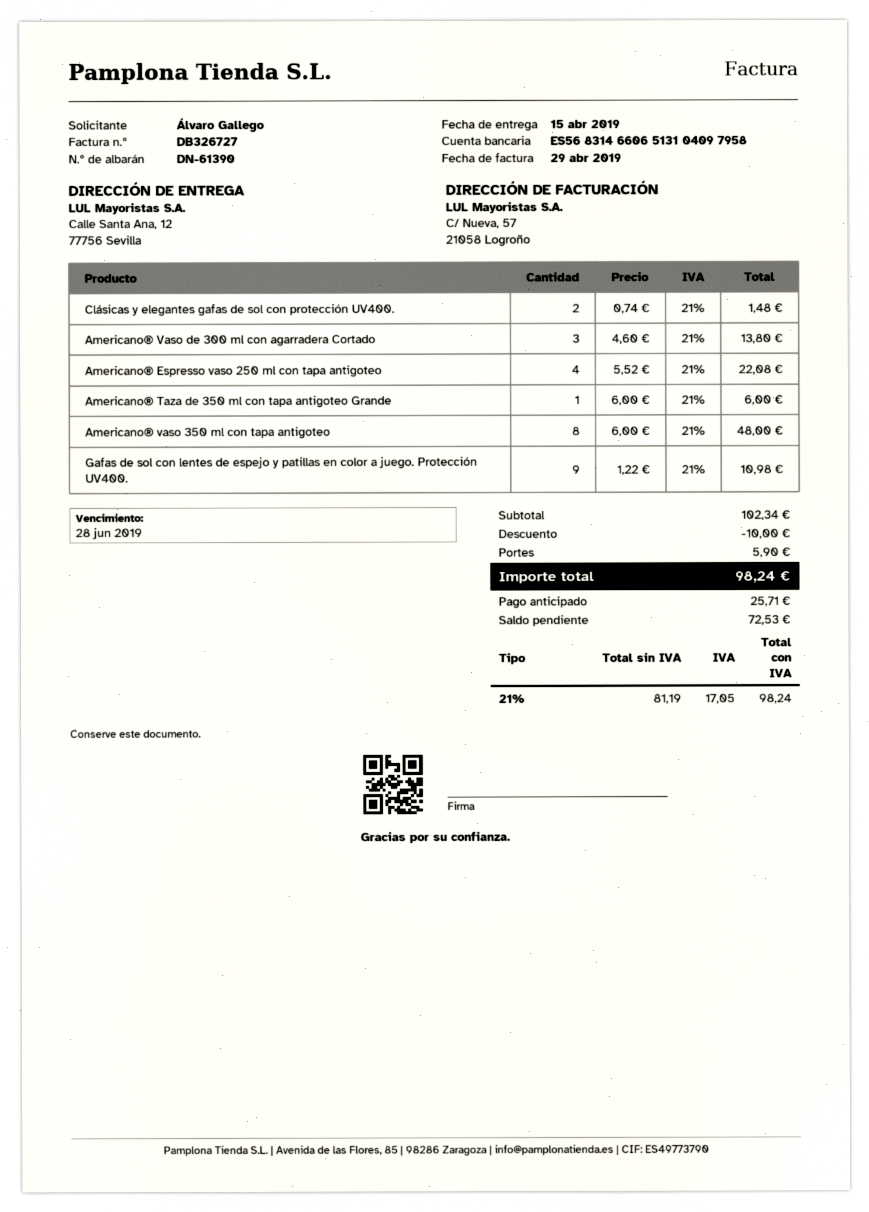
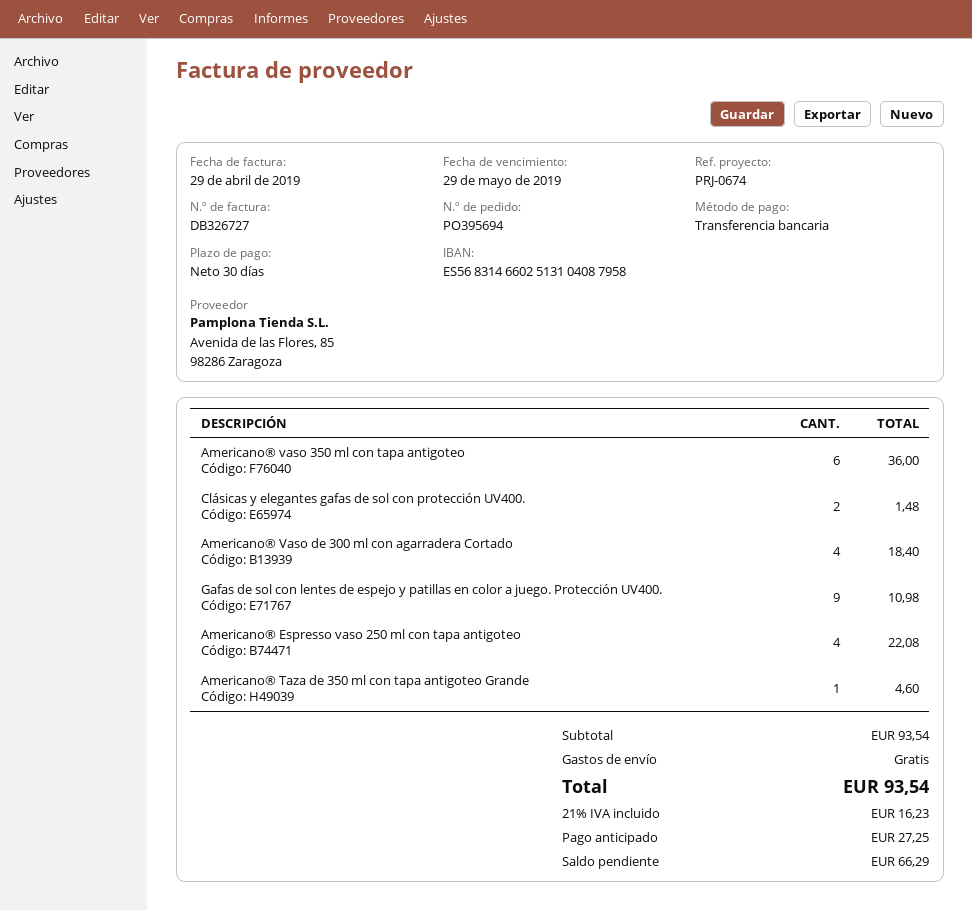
due date: 2019-06-28 -> 2019-05-29
bank account: ES5683146606513104097958 -> ES5683146602513104087958
Americano® Vaso de 300 ml con agarradera Cortado: 3 for 13.80 -> 4 for 18.40
Americano® Taza de 350 ml con tapa antigoteo Grande: 1 for 6.00 -> 1 for 4.60
Americano® vaso 350 ml con tapa antigoteo: 8 for 48.00 -> 6 for 36.00
subtotal: 102.34 -> 93.54
discount: 10.00 -> none
shipping: 5.90 -> 0.00
tax: 21% = 17.05 -> 21% = 16.23
total: 98.24 -> 93.54
deposit: 25.71 -> 27.25
balance: 72.53 -> 66.29

